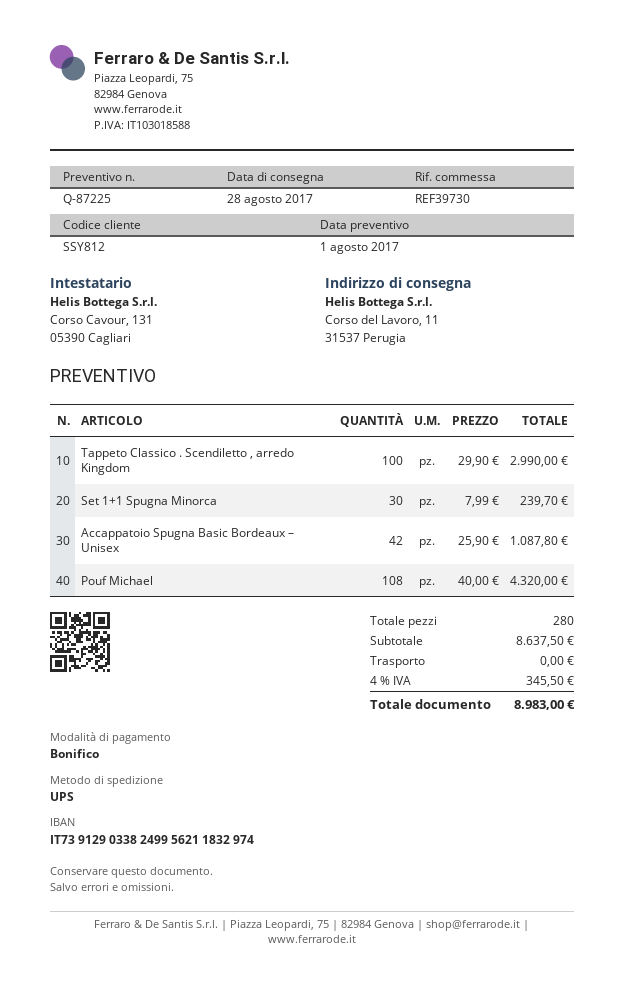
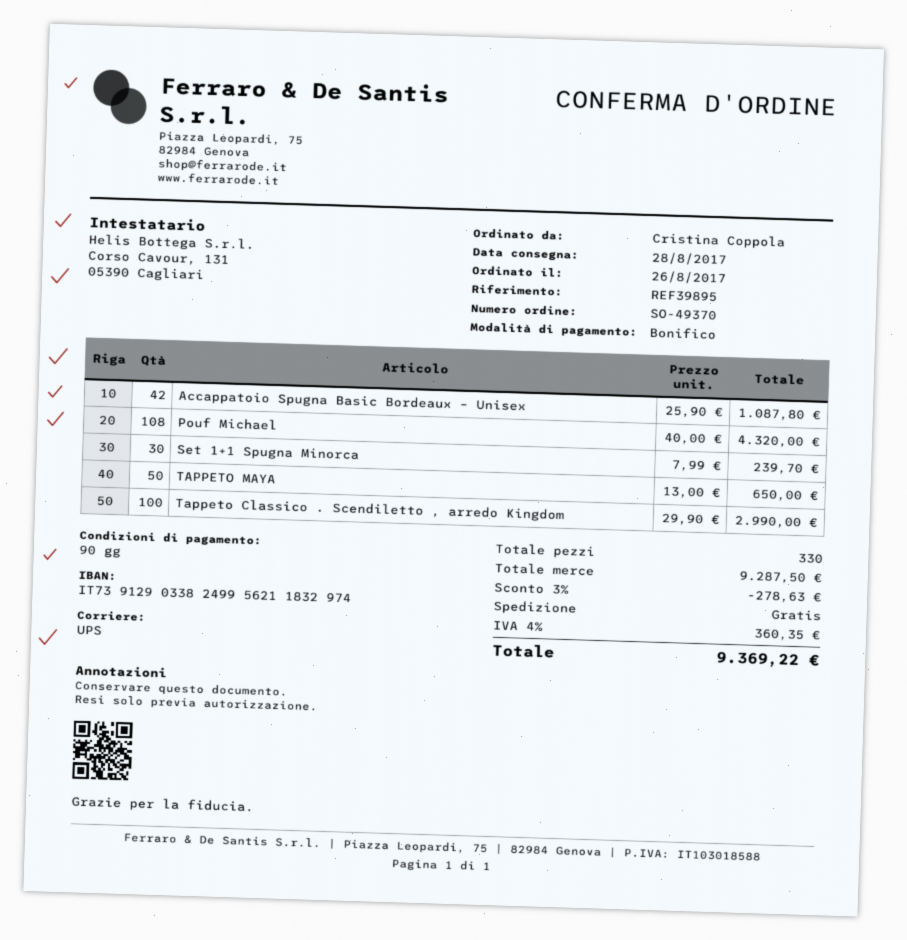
reference: REF39730 -> REF39895
TAPPETO MAYA: none -> 50 x 13.00 = 650.00
total quantity: 280 -> 330
subtotal: 8637.50 -> 9287.50
discount: none -> 3% = 278.63
tax: 4% = 345.50 -> 4% = 360.35
total: 8983.00 -> 9369.22

